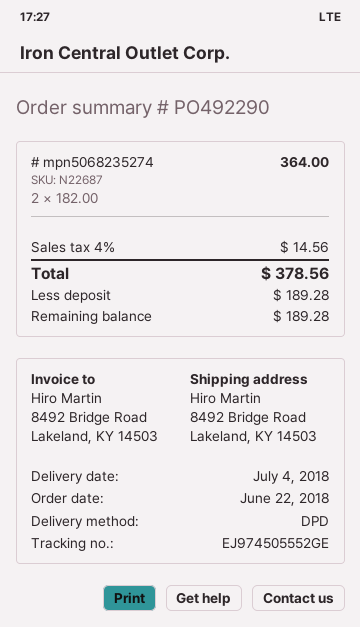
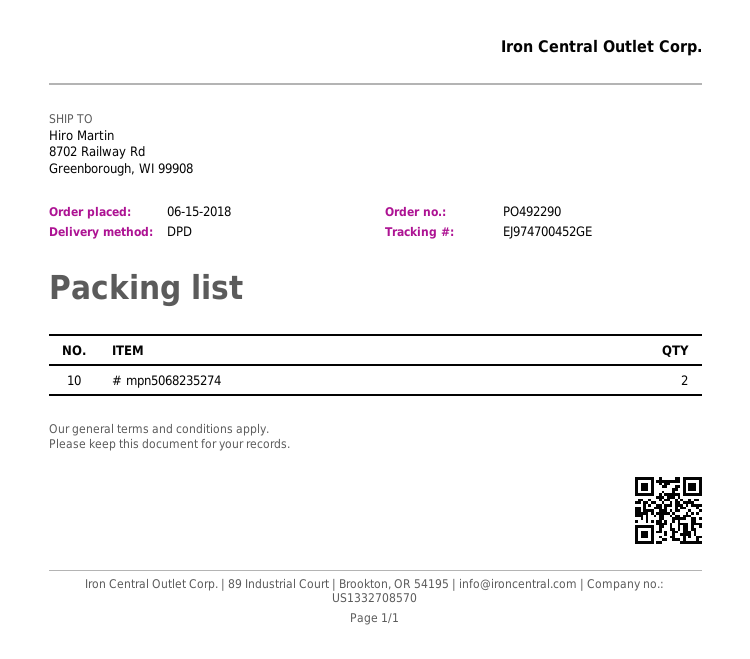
order date: 2018-06-22 -> 2018-06-15
tracking number: EJ974505552GE -> EJ974700452GE
ship to: 8492 Bridge Road, Lakeland, KY 14503 -> 8702 Railway Rd, Greenborough, WI 99908

